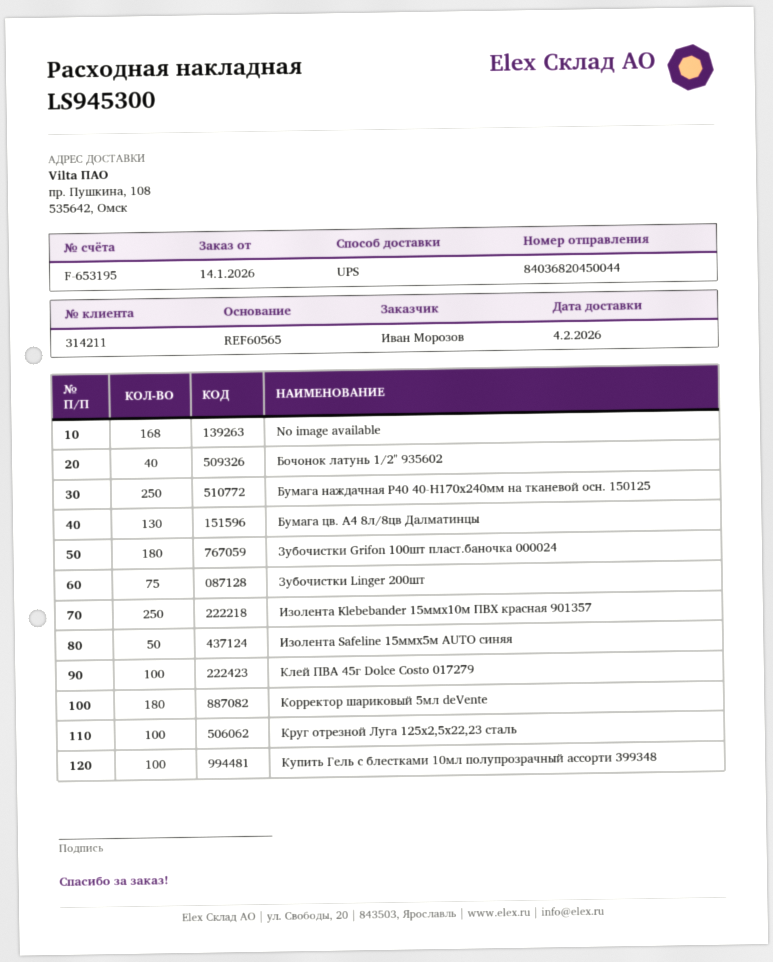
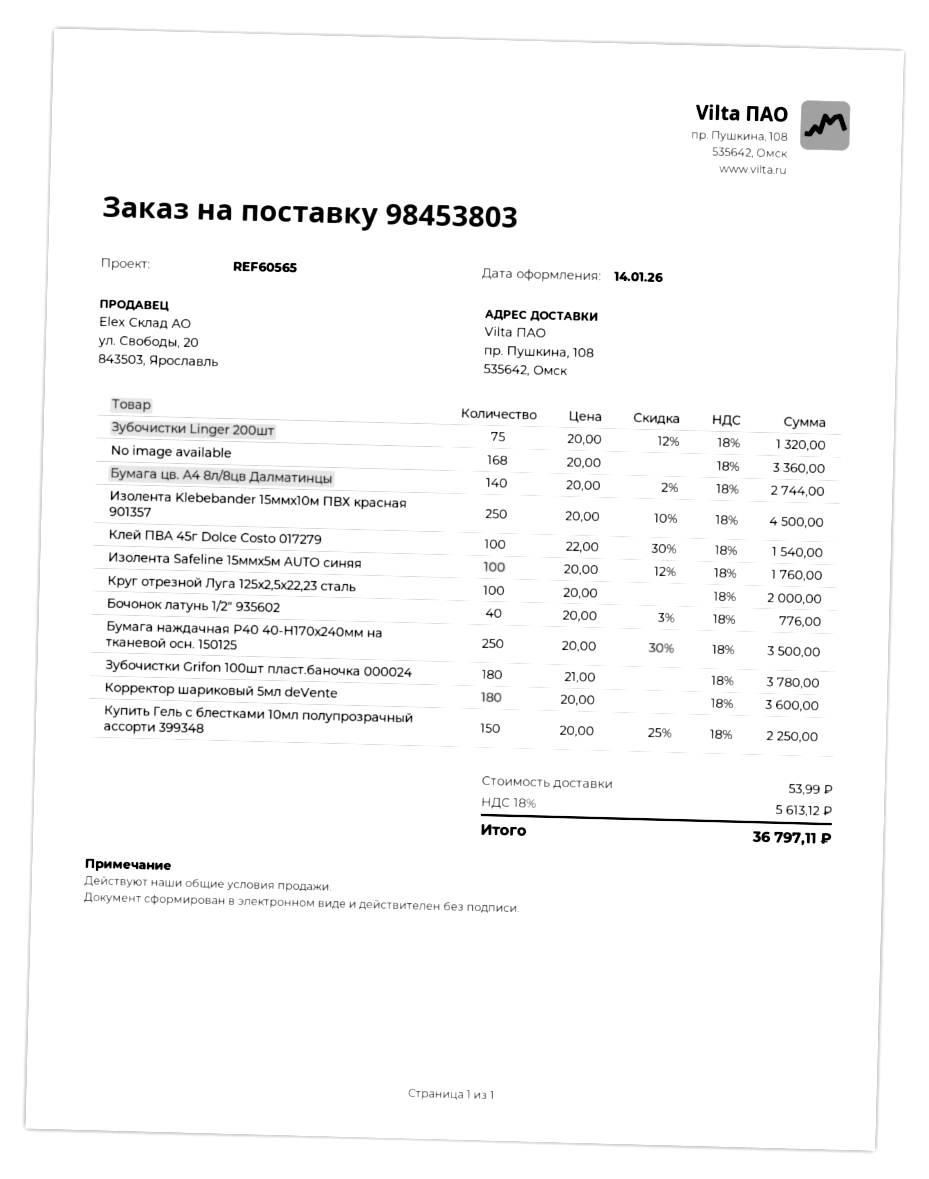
Бумага цв. А4 8л/8цв Далматинцы: 130 -> 140
Изолента Safeline 15ммх5м AUTO синяя: 50 -> 100
Купить Гель с блестками 10мл полупрозрачный ассорти 399348: 100 -> 150

